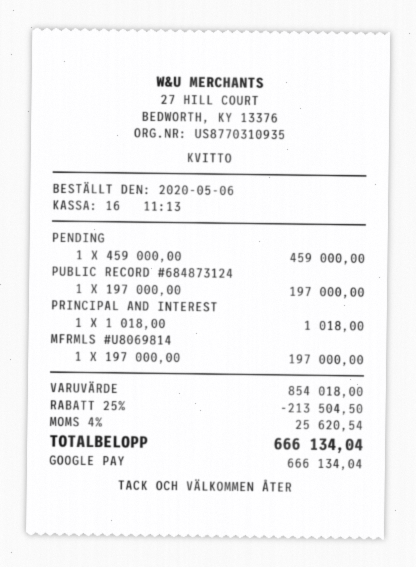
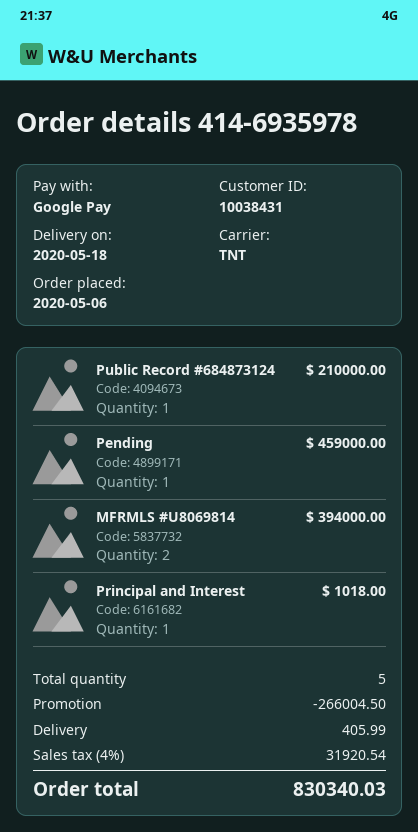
PUBLIC RECORD #684873124: 1 for 197000.00 -> 1 for 210000.00
MFRMLS #U8069814: 1 for 197000.00 -> 2 for 394000.00
discount: 213504.50 -> 266004.50
shipping: none -> 405.99
tax: 4% = 25620.54 -> 4% = 31920.54
total: 666134.04 -> 830340.03

